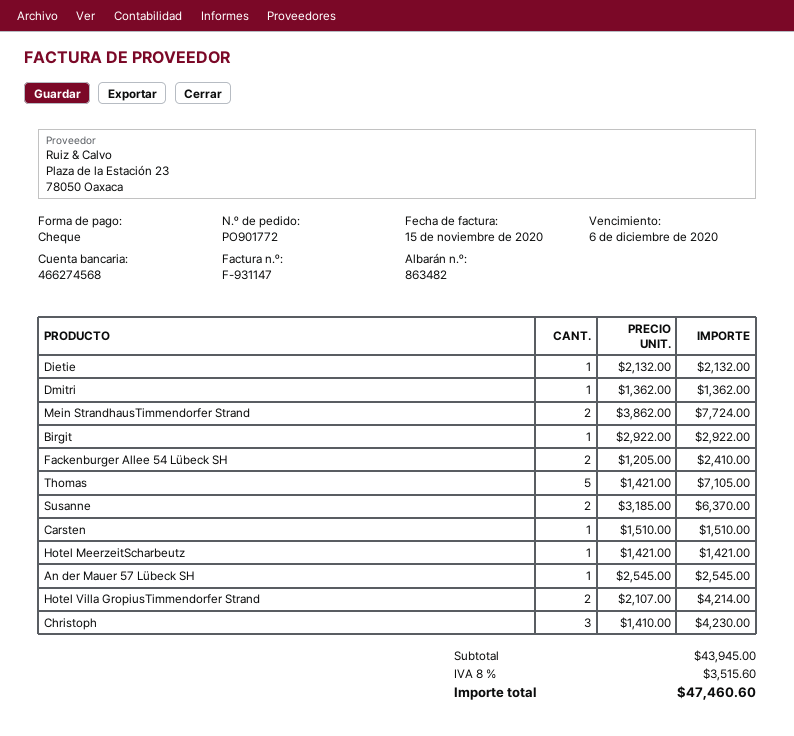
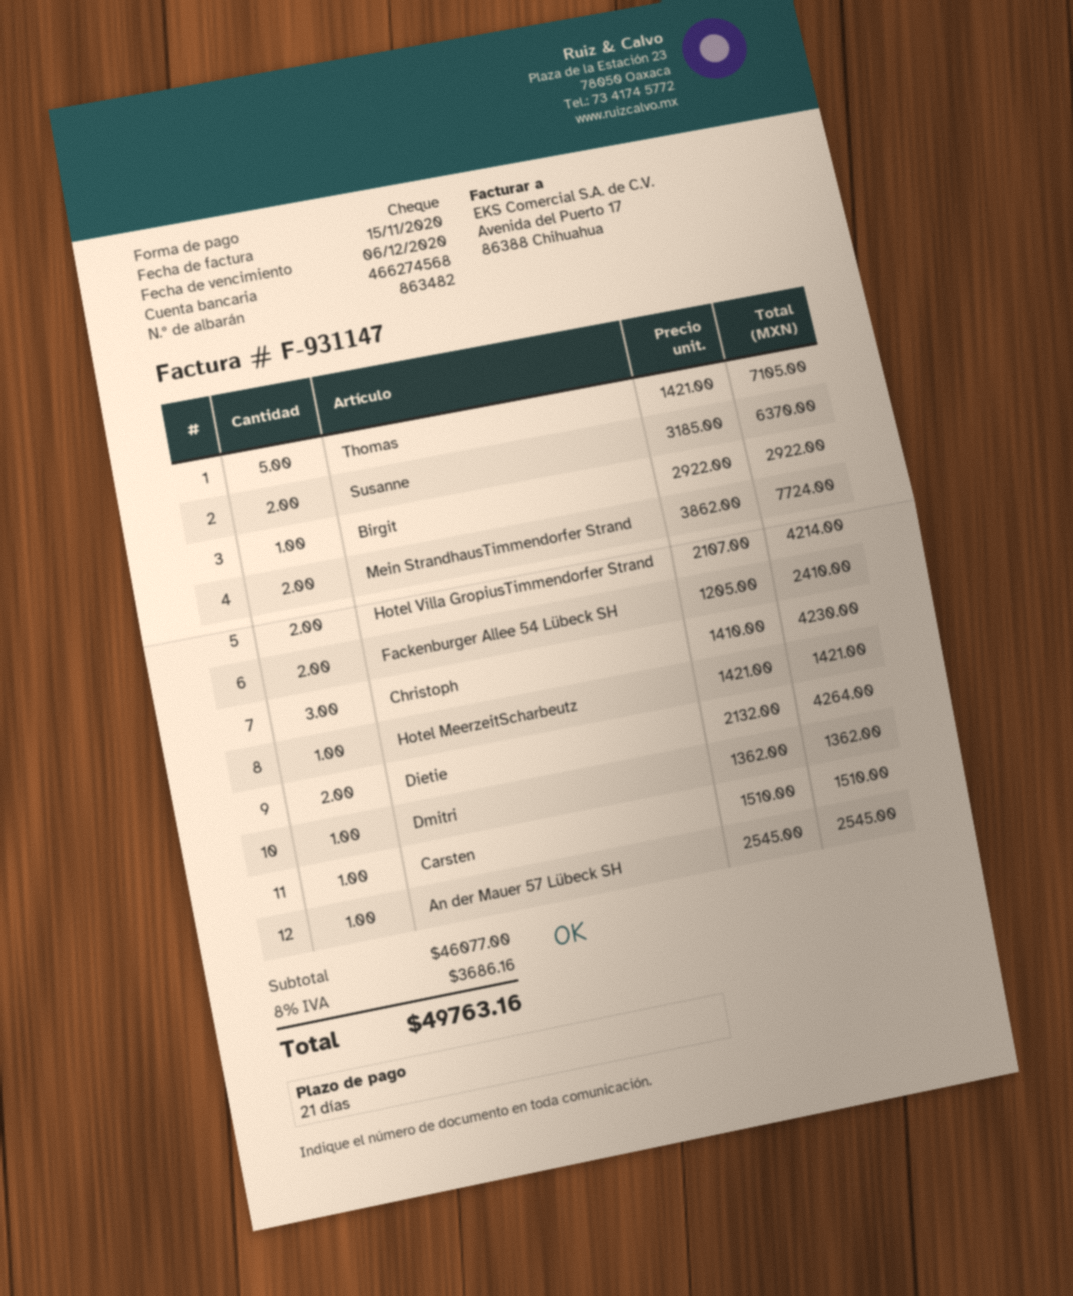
Dietie: 1 x 2132.00 = 2132.00 -> 2 x 2132.00 = 4264.00
subtotal: 43945.00 -> 46077.00
tax: 8% = 3515.60 -> 8% = 3686.16
total: 47460.60 -> 49763.16

